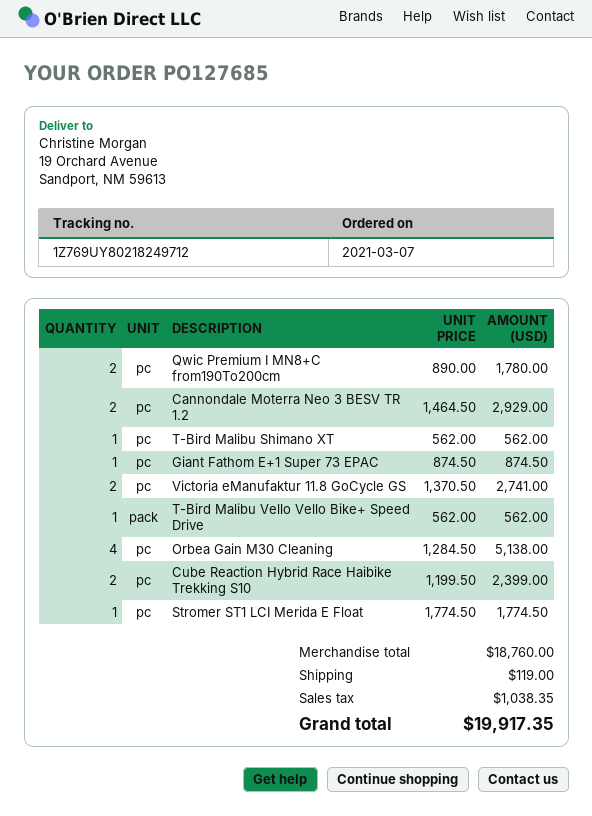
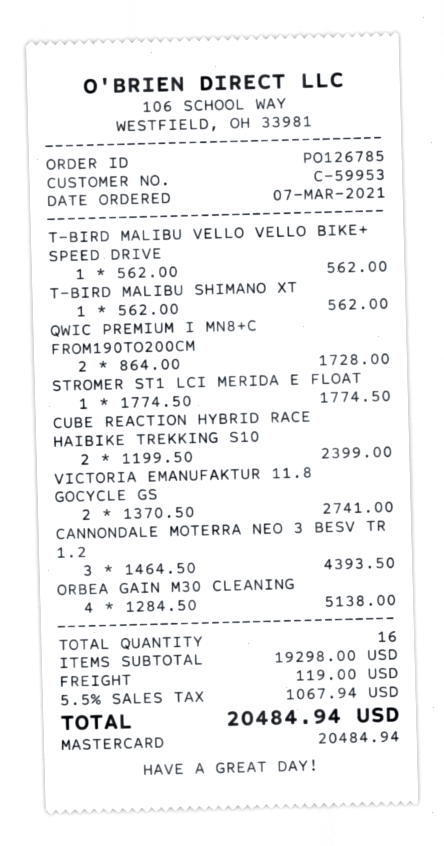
order number: PO127685 -> PO126785
Qwic Premium I MN8+C from190To200cm: 2 x 890.00 = 1780.00 -> 2 x 864.00 = 1728.00
Cannondale Moterra Neo 3 BESV TR 1.2: 2 x 1464.50 = 2929.00 -> 3 x 1464.50 = 4393.50
Giant Fathom E+1 Super 73 EPAC: 1 x 874.50 = 874.50 -> none
subtotal: 18760.00 -> 19298.00
tax: 1038.35 -> 1067.94
total: 19917.35 -> 20484.94

